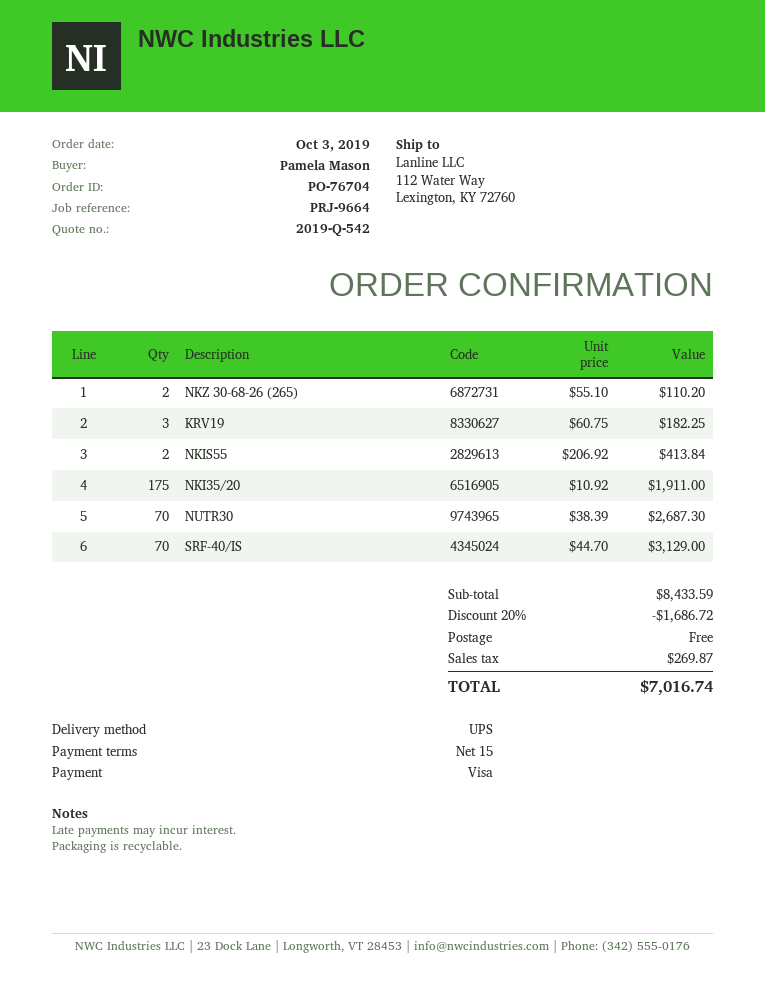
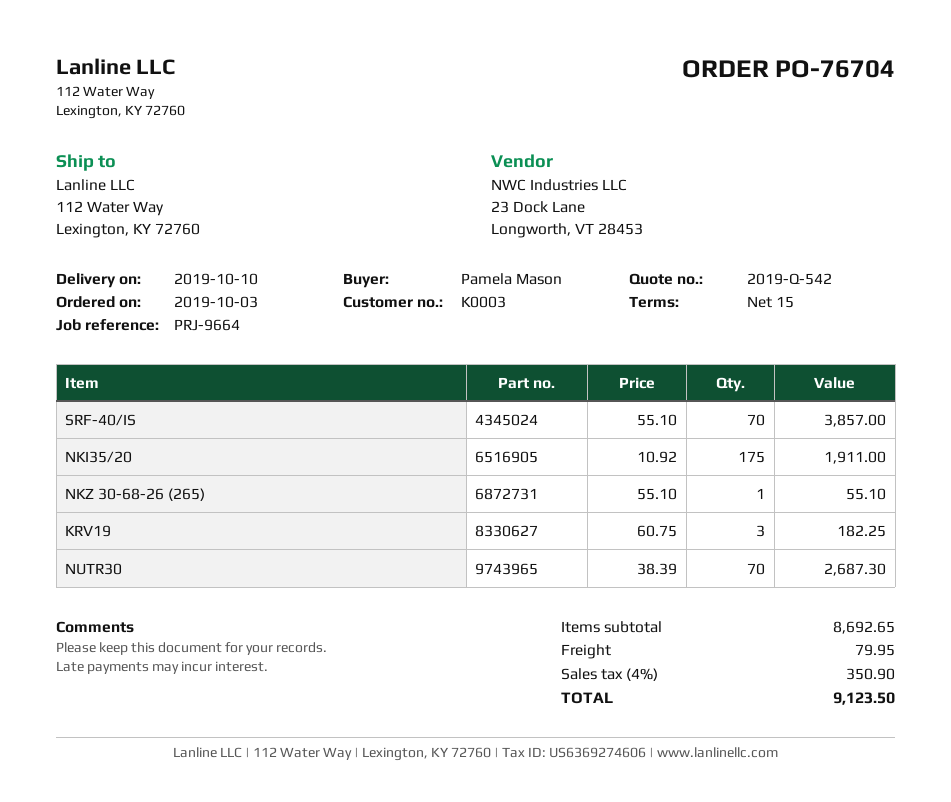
NKZ 30-68-26 (265): 2 x 55.10 = 110.20 -> 1 x 55.10 = 55.10
NKIS55: 2 x 206.92 = 413.84 -> none
SRF-40/IS: 70 x 44.70 = 3129.00 -> 70 x 55.10 = 3857.00
subtotal: 8433.59 -> 8692.65
discount: 20% = 1686.72 -> none
shipping: 0.00 -> 79.95
tax: 269.87 -> 350.90
total: 7016.74 -> 9123.50

